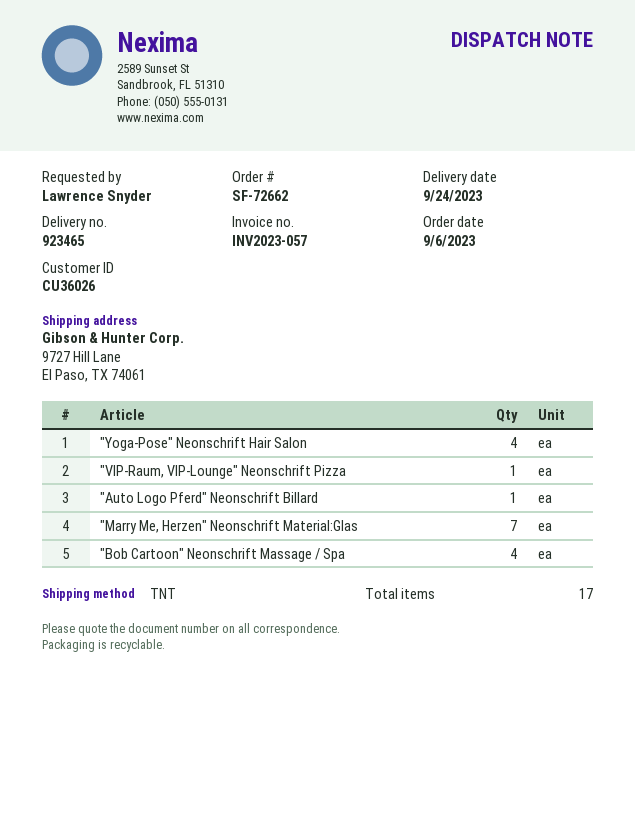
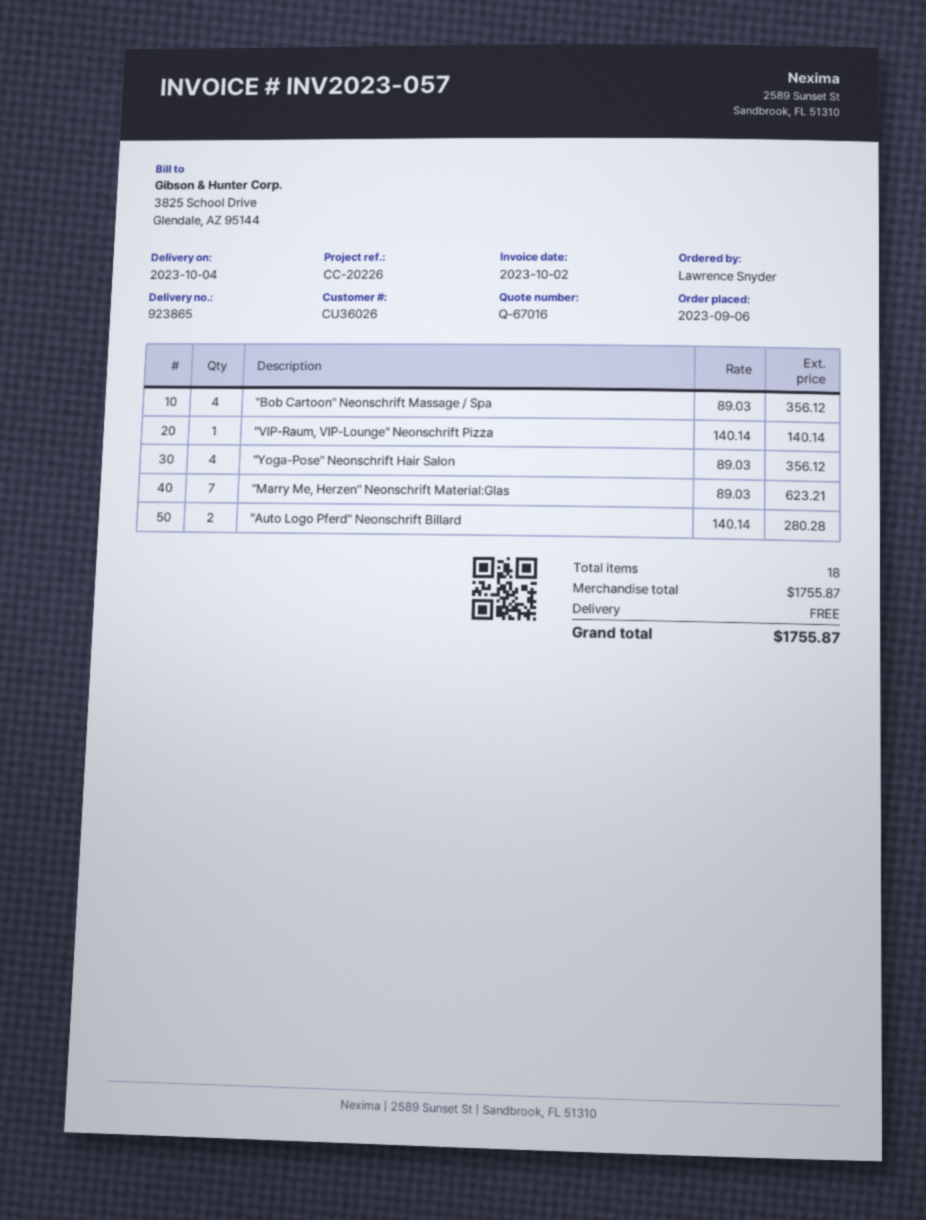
delivery note number: 923465 -> 923865
delivery date: 2023-09-24 -> 2023-10-04
"Auto Logo Pferd" Neonschrift Billard: 1 -> 2
total quantity: 17 -> 18

